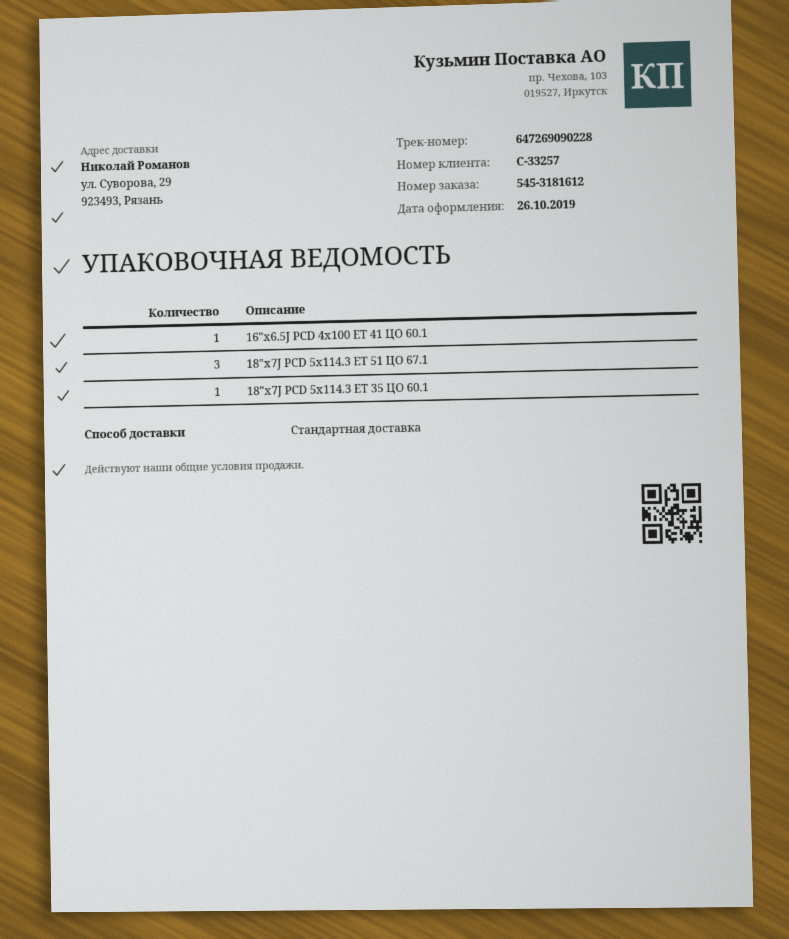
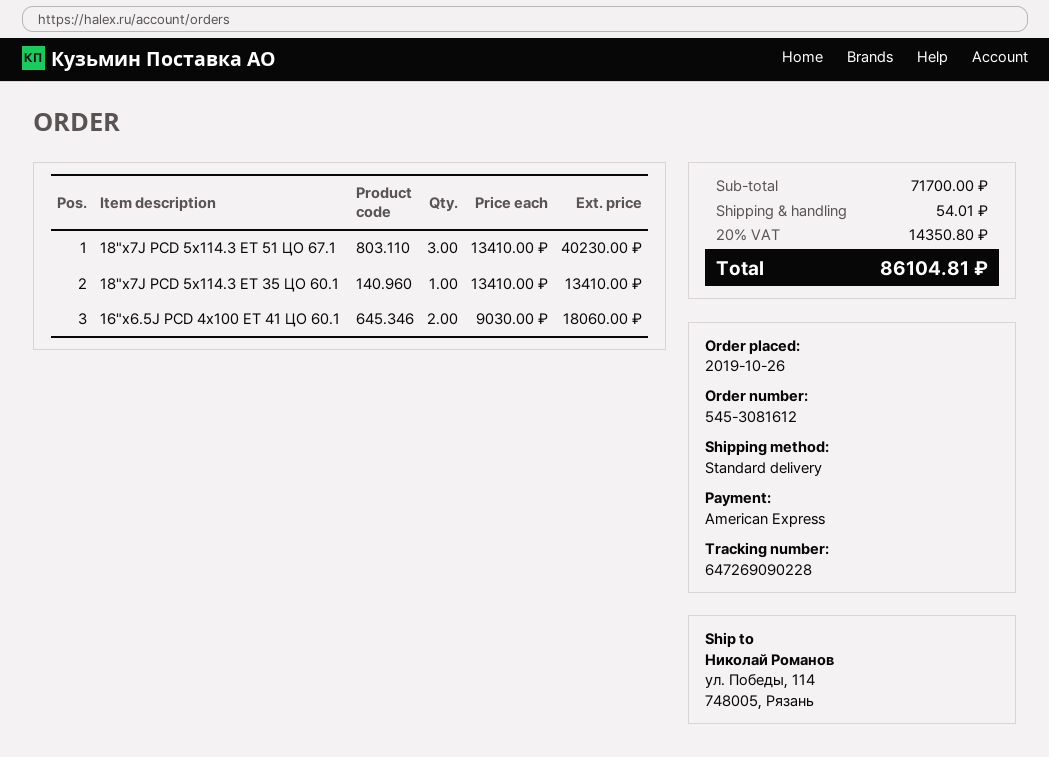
order number: 545-3181612 -> 545-3081612
ship to: ул. Суворова, 29, 923493, Рязань -> ул. Победы, 114, 748005, Рязань
16"x6.5J PCD 4x100 ЕТ 41 ЦО 60.1: 1 -> 2

